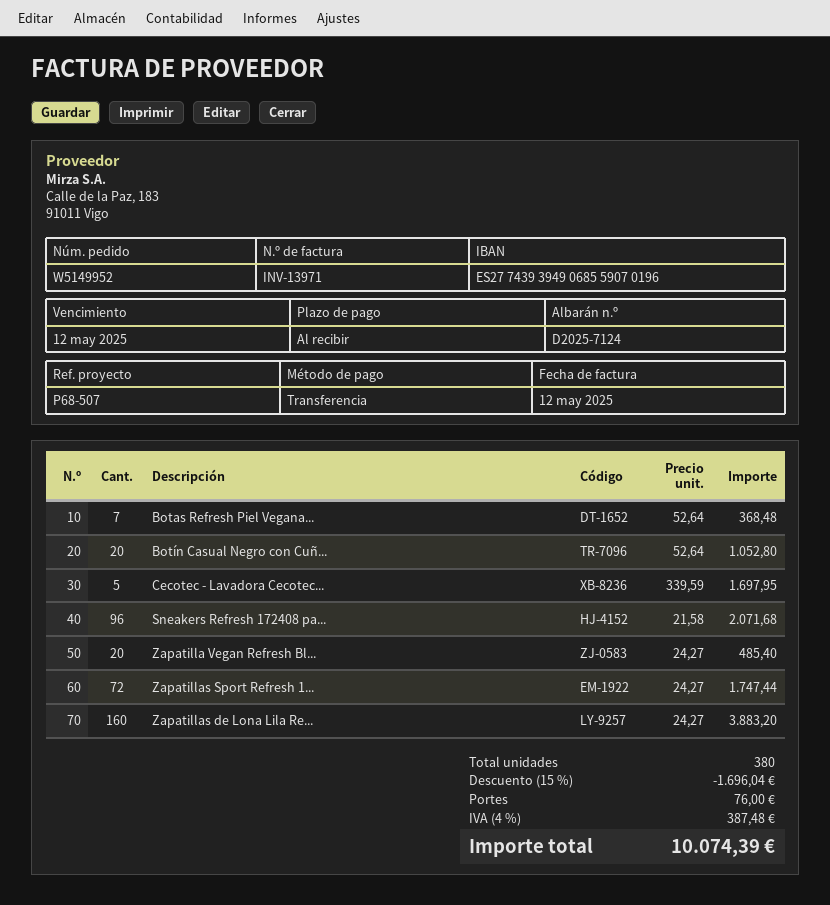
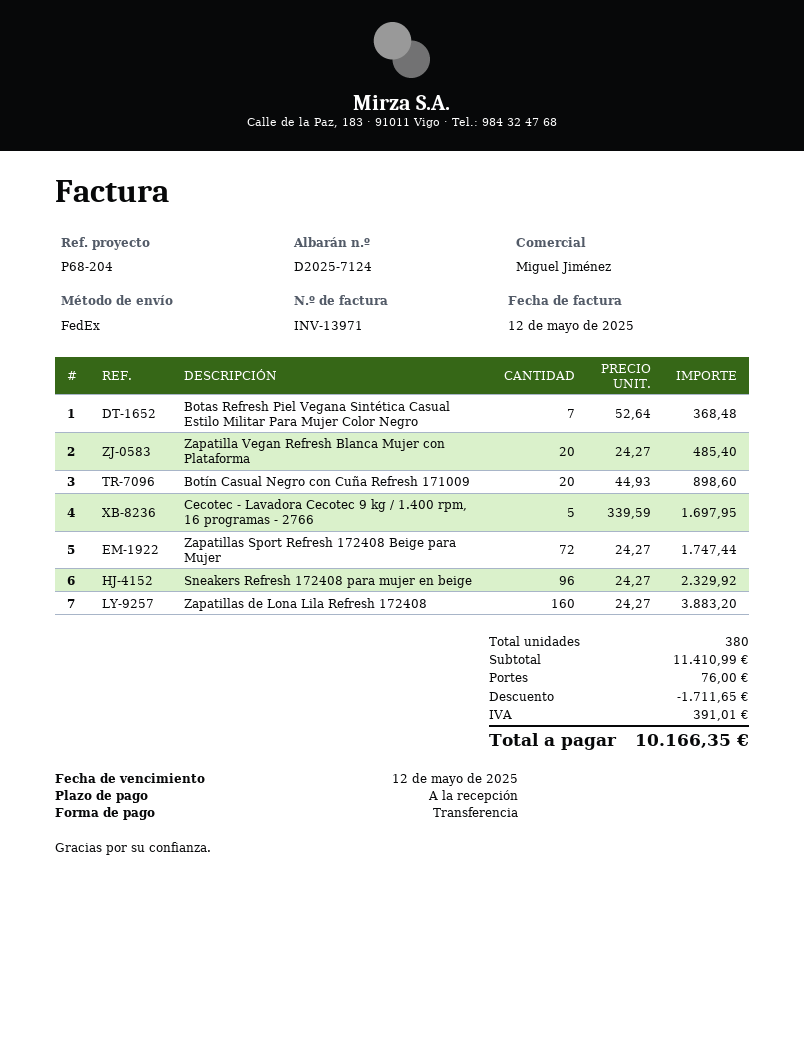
reference: P68-507 -> P68-204
Botín Casual Negro con Cuñ...: 20 x 52.64 = 1052.80 -> 20 x 44.93 = 898.60
Sneakers Refresh 172408 pa...: 96 x 21.58 = 2071.68 -> 96 x 24.27 = 2329.92
discount: 1696.04 -> 1711.65
tax: 387.48 -> 391.01
total: 10074.39 -> 10166.35

